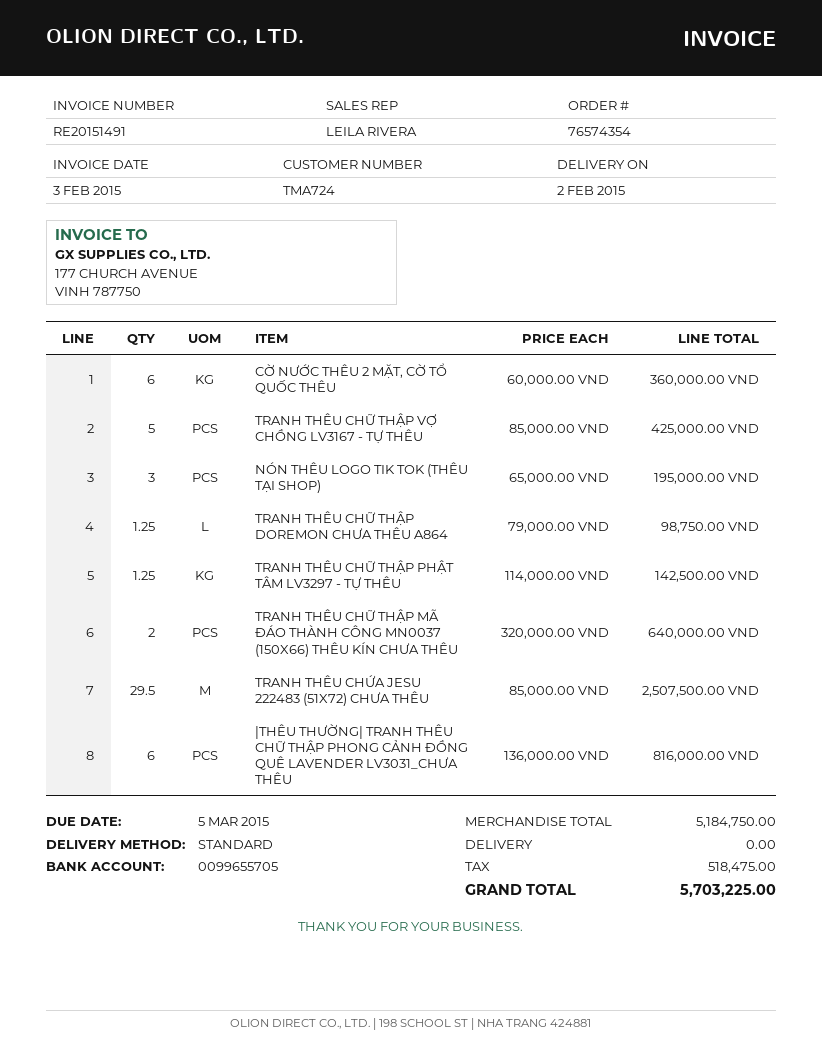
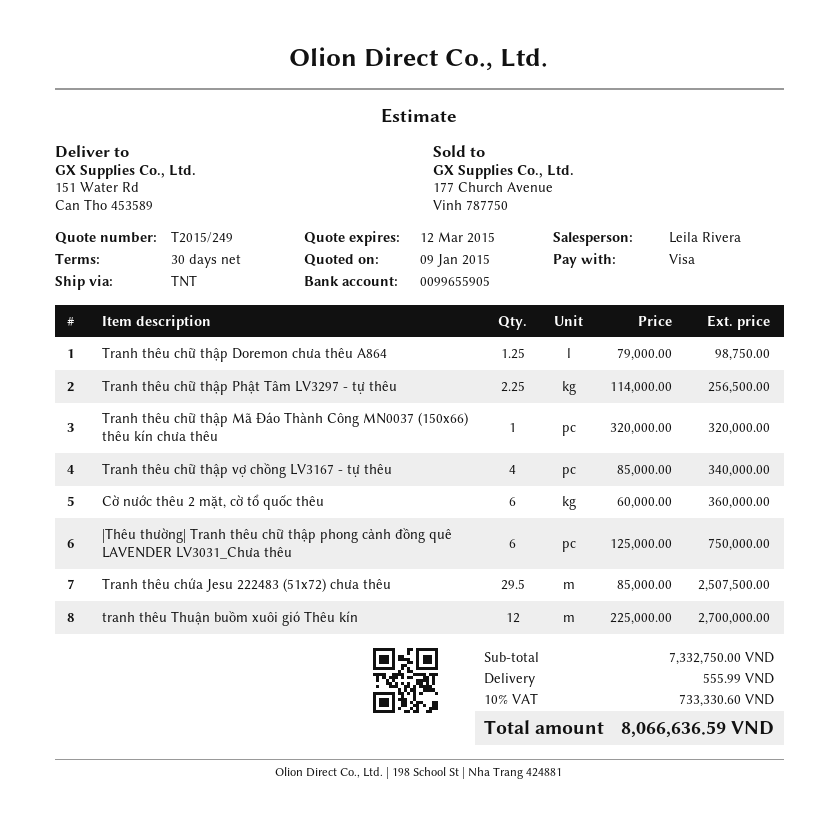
bank account: 0099655705 -> 0099655905
shipping method: standard -> TNT
TRANH THÊU CHỮ THẬP VỢ CHỒNG LV3167 - TỰ THÊU: 5 x 85000.00 = 425000.00 -> 4 x 85000.00 = 340000.00
NÓN THÊU LOGO TIK TOK (THÊU TẠI SHOP): 3 x 65000.00 = 195000.00 -> none
TRANH THÊU CHỮ THẬP PHẬT TÂM LV3297 - TỰ THÊU: 1.25 x 114000.00 = 142500.00 -> 2.25 x 114000.00 = 256500.00
TRANH THÊU CHỮ THẬP MÃ ĐÁO THÀNH CÔNG MN0037 (150X66) THÊU KÍN CHƯA THÊU: 2 x 320000.00 = 640000.00 -> 1 x 320000.00 = 320000.00
|THÊU THƯỜNG| TRANH THÊU CHỮ THẬP PHONG CẢNH ĐỒNG QUÊ LAVENDER LV3031_CHƯA THÊU: 6 x 136000.00 = 816000.00 -> 6 x 125000.00 = 750000.00
tranh thêu Thuận buồm xuôi gió Thêu kín: none -> 12 x 225000.00 = 2700000.00
subtotal: 5184750.00 -> 7332750.00
shipping: 0.00 -> 555.99
tax: 518475.00 -> 733330.60
total: 5703225.00 -> 8066636.59

